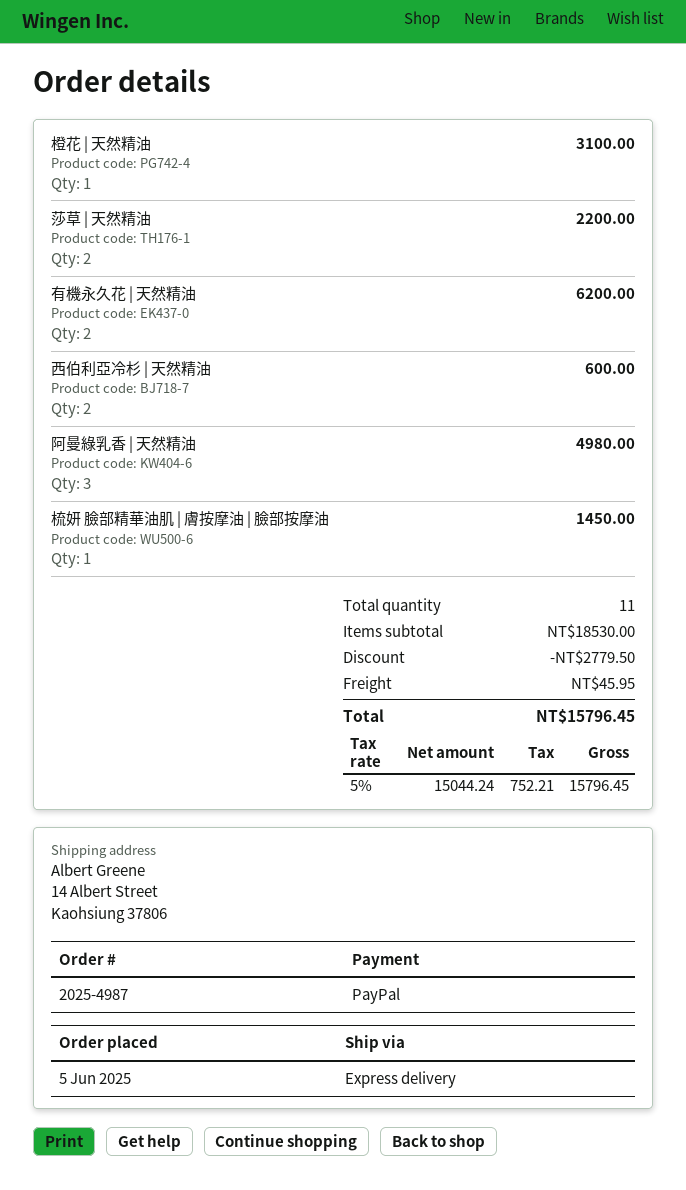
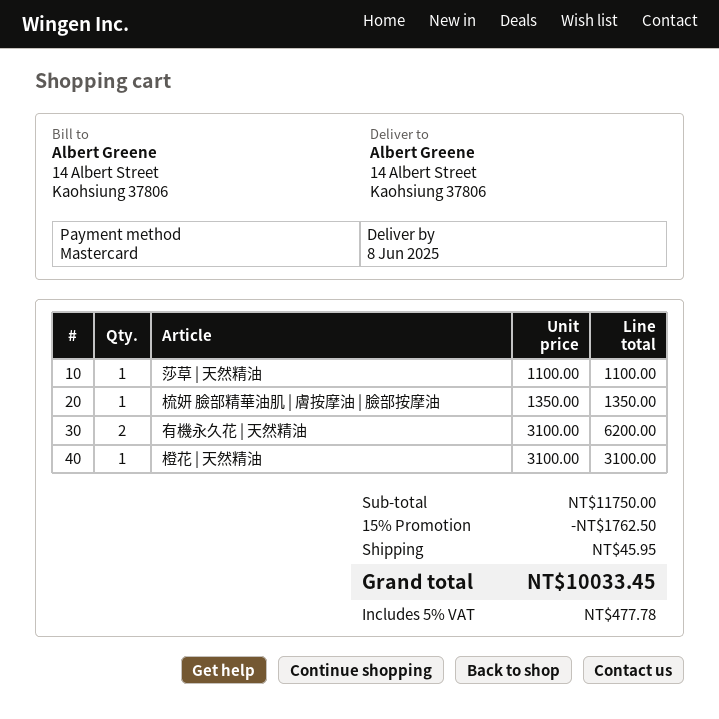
payment method: PayPal -> Mastercard
莎草 | 天然精油: 2 for 2200.00 -> 1 for 1100.00
西伯利亞冷杉 | 天然精油: 2 for 600.00 -> none
阿曼綠乳香 | 天然精油: 3 for 4980.00 -> none
梳妍 臉部精華油肌 | 膚按摩油 | 臉部按摩油: 1 for 1450.00 -> 1 for 1350.00
subtotal: 18530.00 -> 11750.00
discount: 2779.50 -> 1762.50
tax: 5% = 752.21 -> 5% = 477.78
total: 15796.45 -> 10033.45

